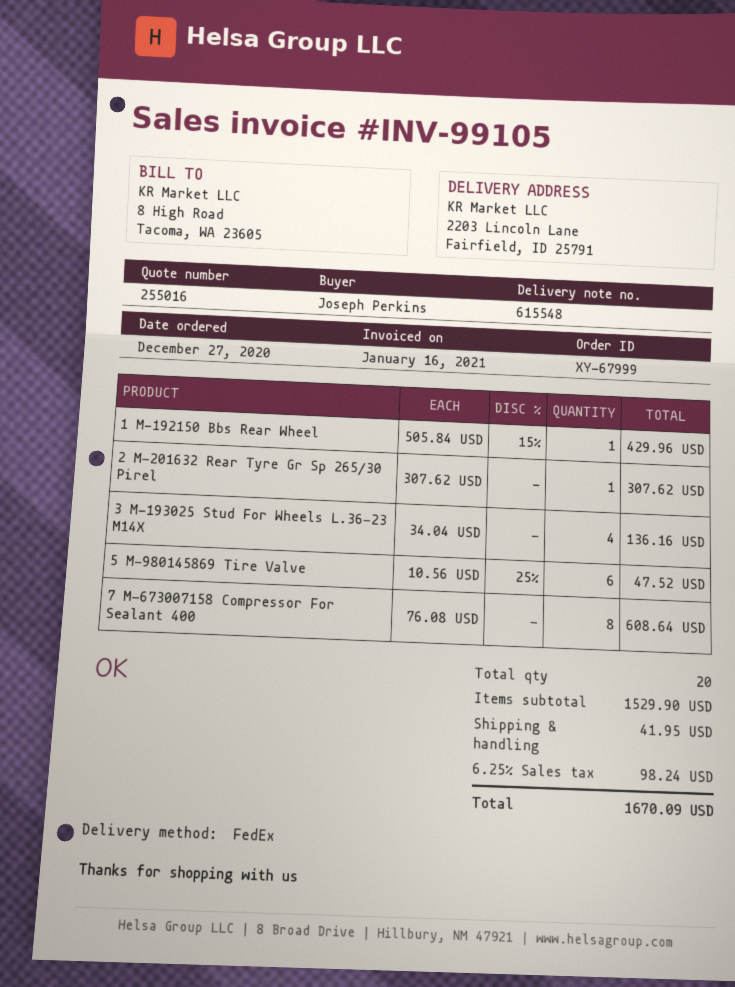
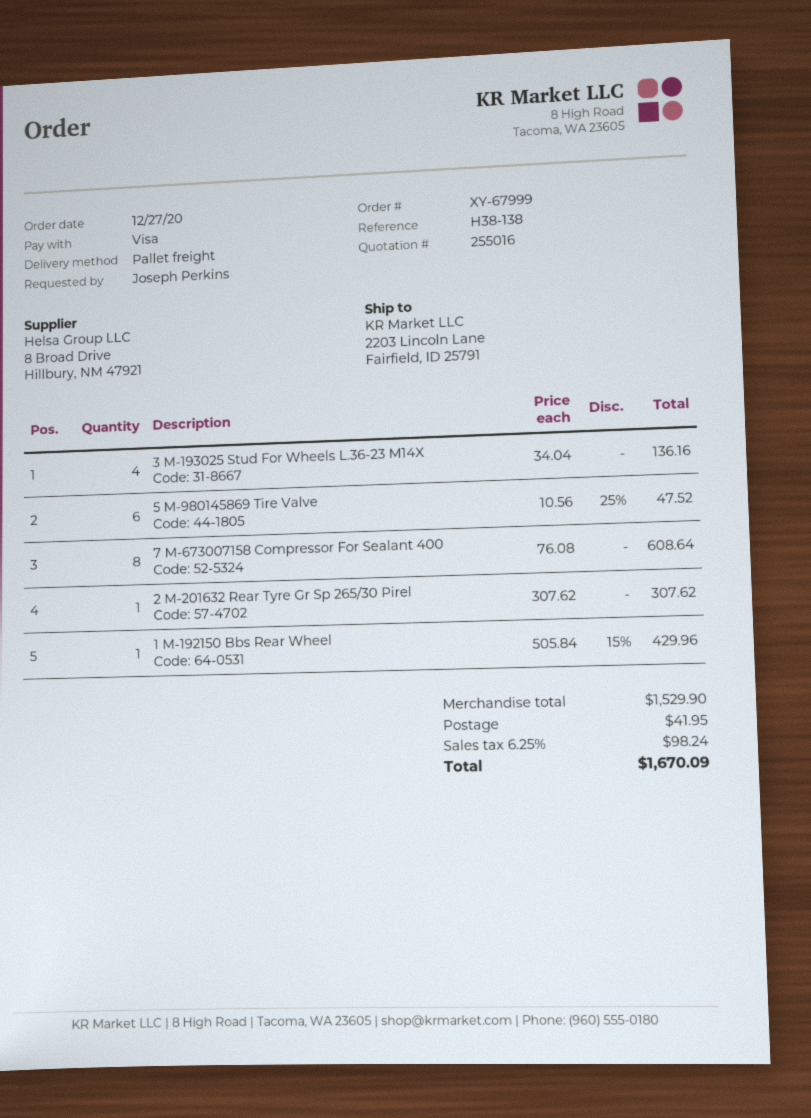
shipping method: FedEx -> pallet freight

